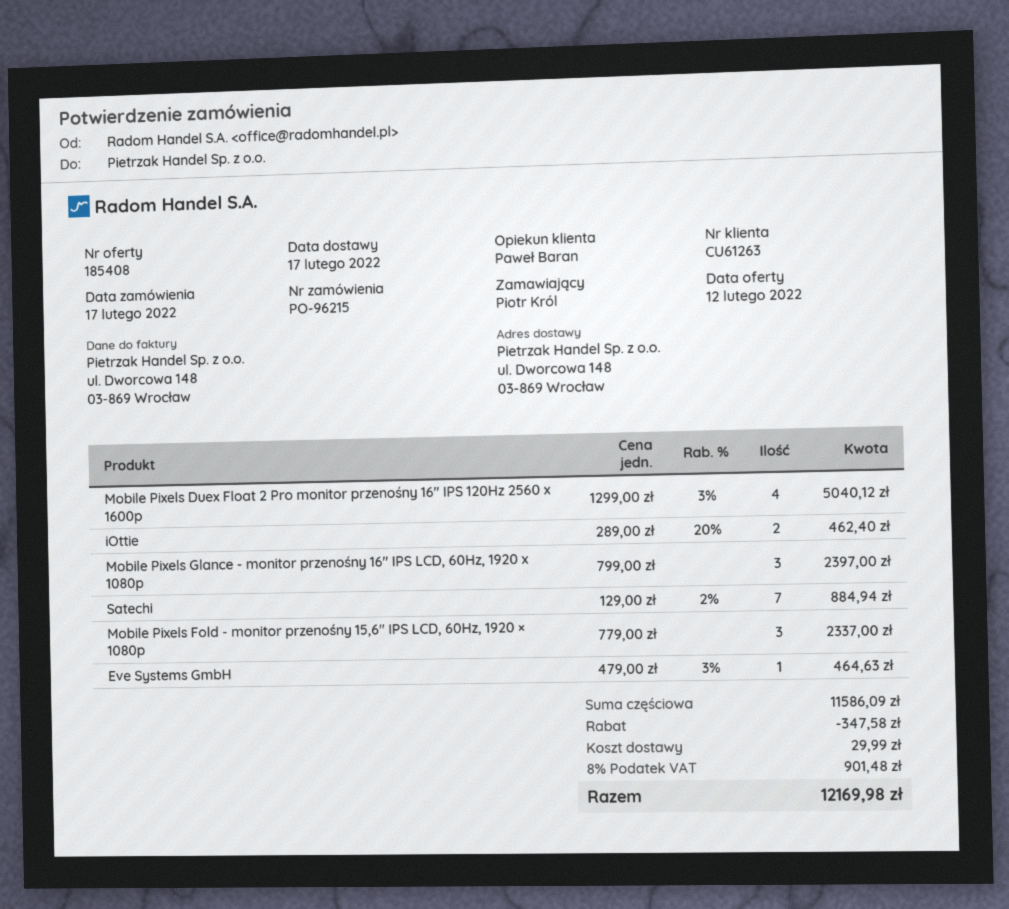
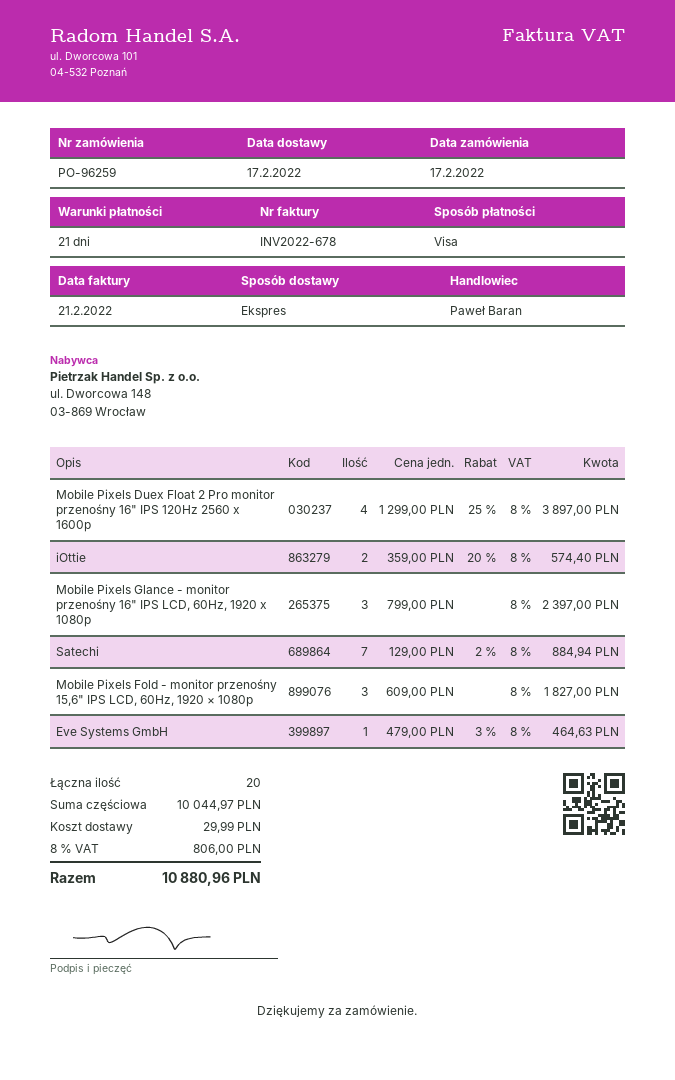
order number: PO-96215 -> PO-96259
Mobile Pixels Duex Float 2 Pro monitor przenośny 16" IPS 120Hz 2560 x 1600p: 4 x 1299.00 - 3% = 5040.12 -> 4 x 1299.00 - 25% = 3897.00
iOttie: 2 x 289.00 - 20% = 462.40 -> 2 x 359.00 - 20% = 574.40
Mobile Pixels Fold - monitor przenośny 15,6" IPS LCD, 60Hz, 1920 × 1080p: 3 x 779.00 = 2337.00 -> 3 x 609.00 = 1827.00
subtotal: 11586.09 -> 10044.97
discount: 347.58 -> none
tax: 8% = 901.48 -> 8% = 806.00
total: 12169.98 -> 10880.96

